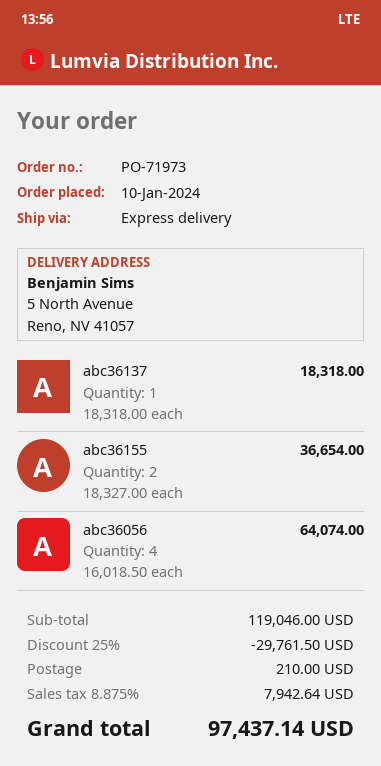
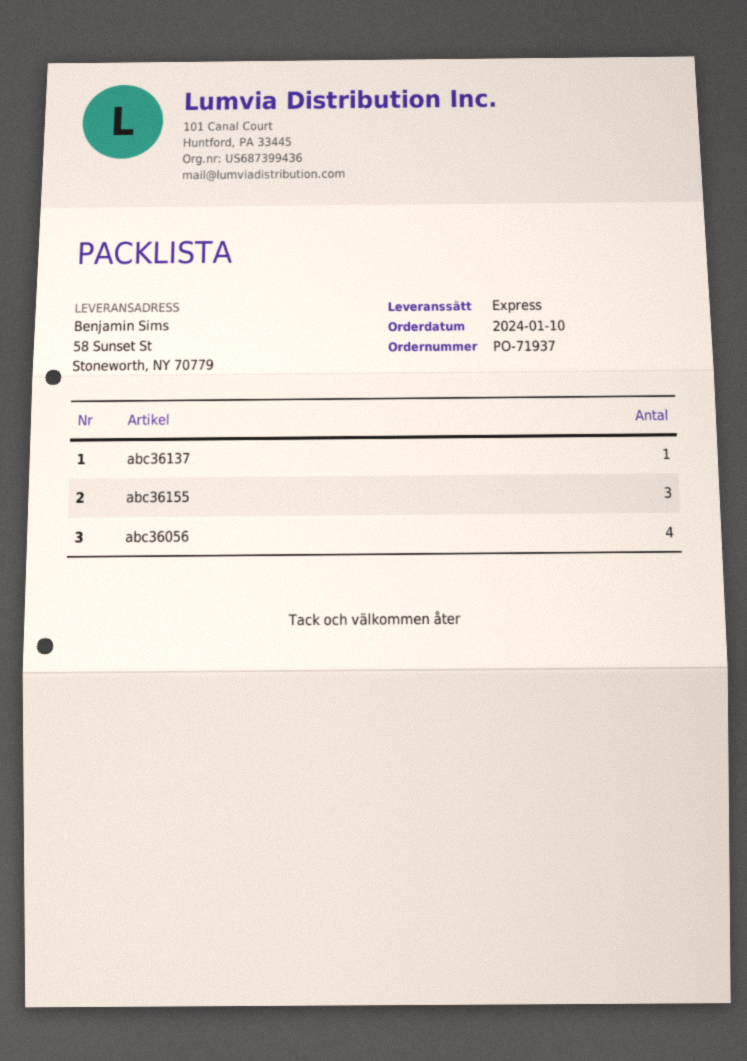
order number: PO-71973 -> PO-71937
ship to: 5 North Avenue, Reno, NV 41057 -> 58 Sunset St, Stoneworth, NY 70779
abc36155: 2 -> 3

